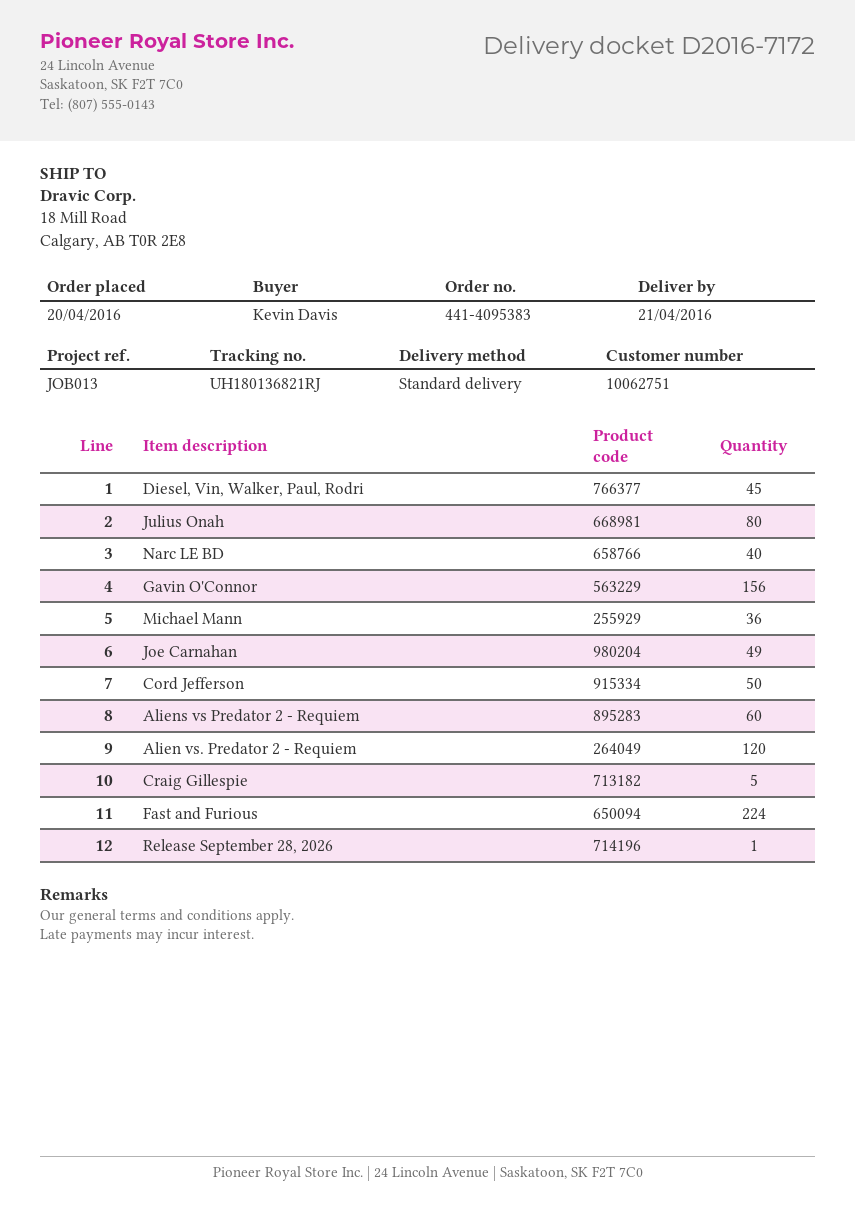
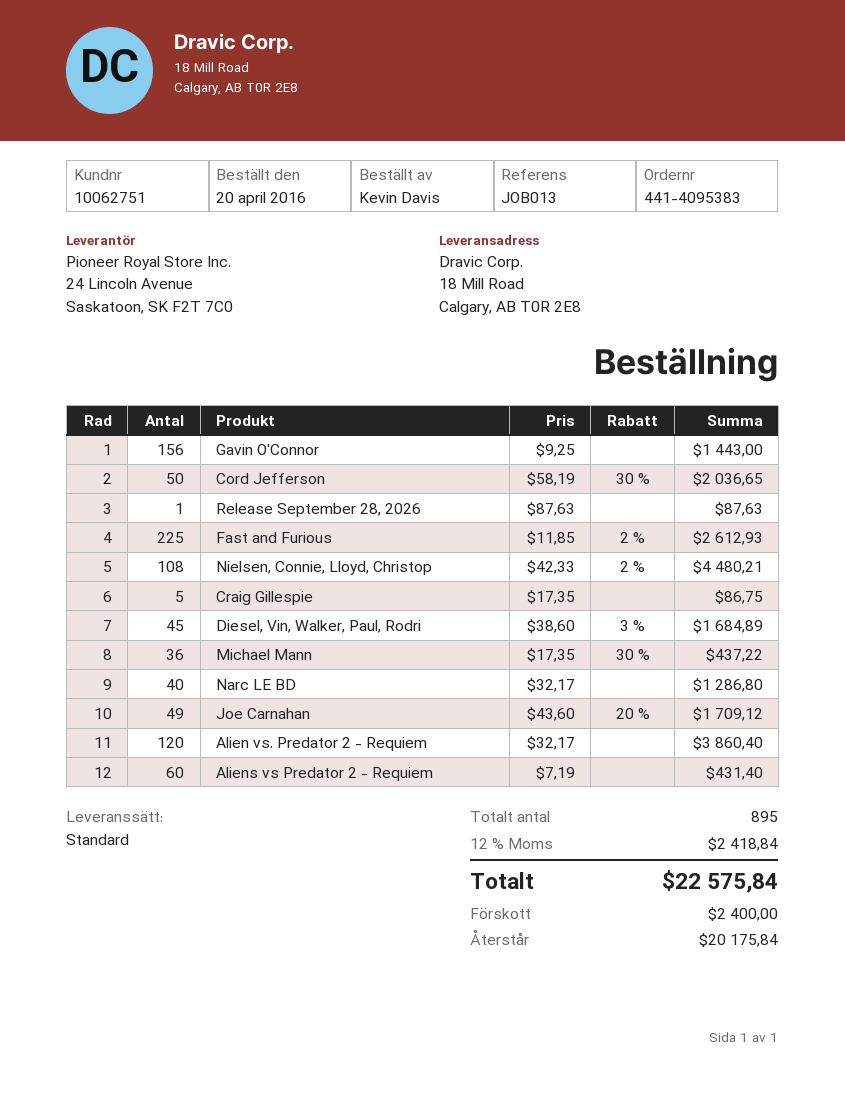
Julius Onah: 80 -> none
Fast and Furious: 224 -> 225
Nielsen, Connie, Lloyd, Christop: none -> 108

